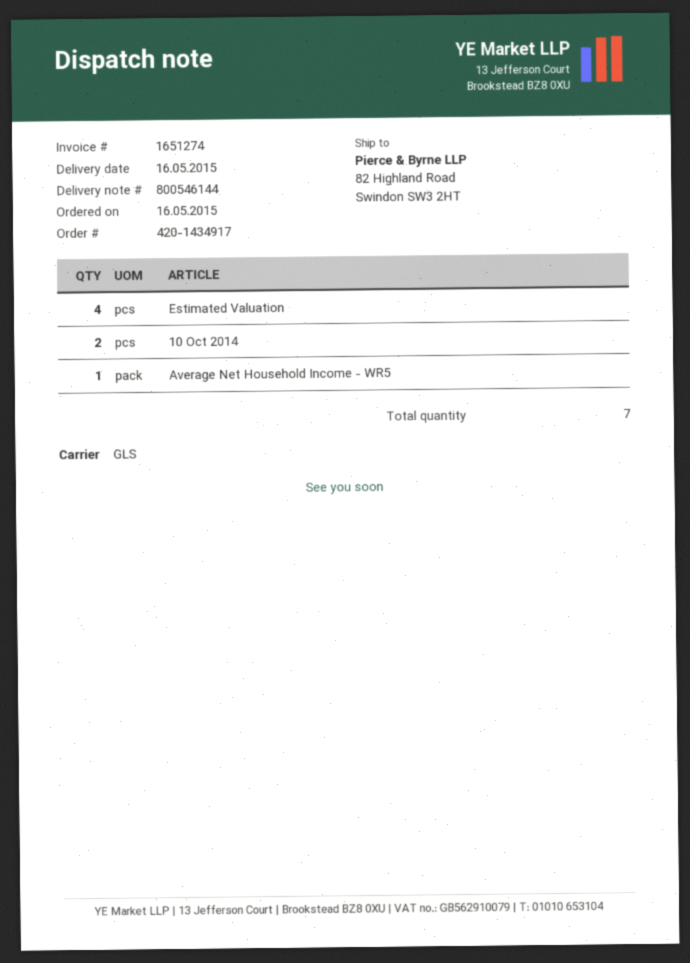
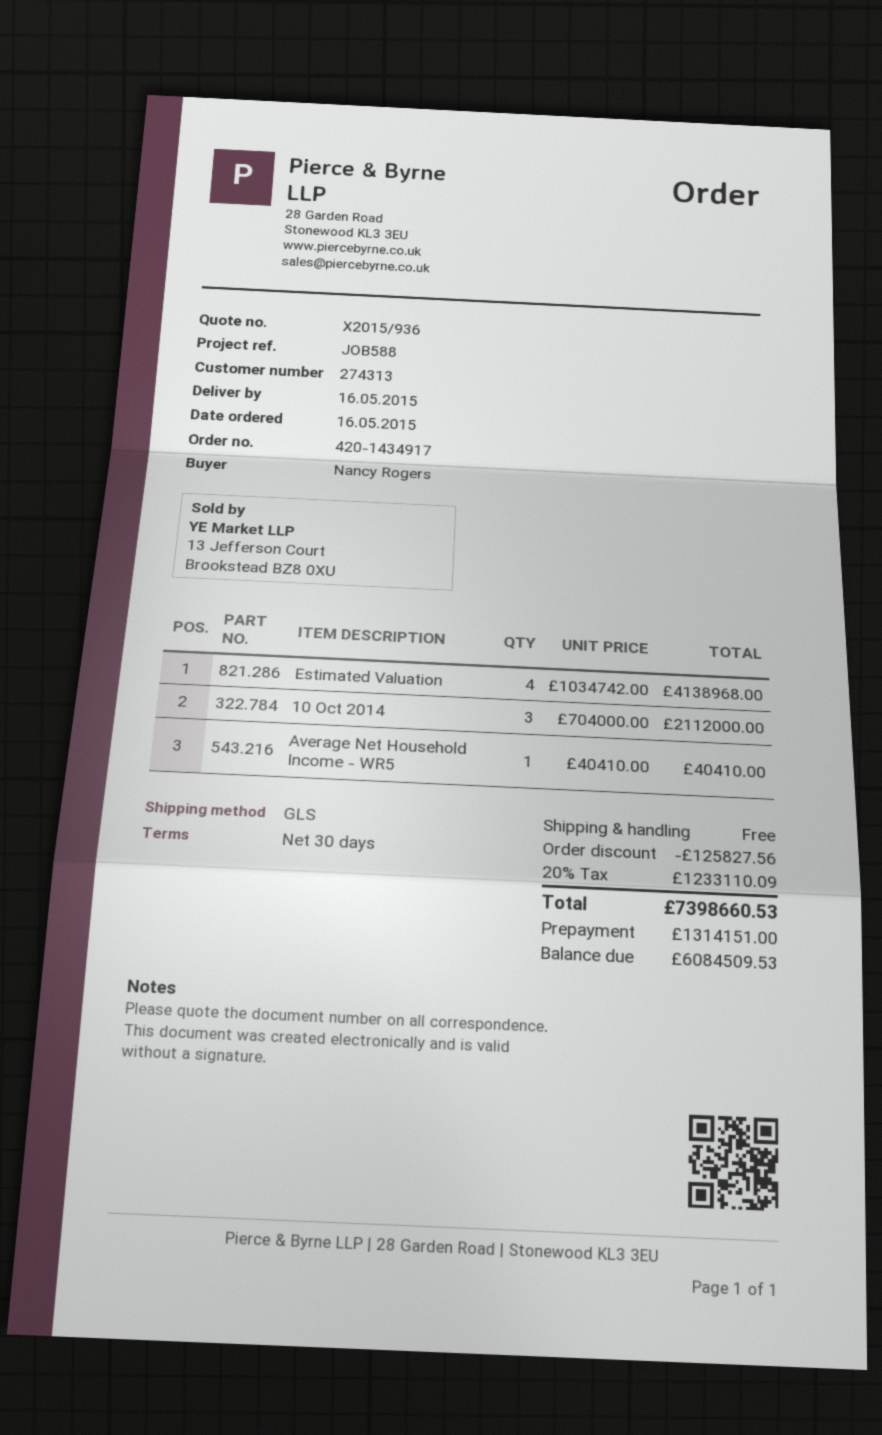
10 Oct 2014: 2 -> 3

